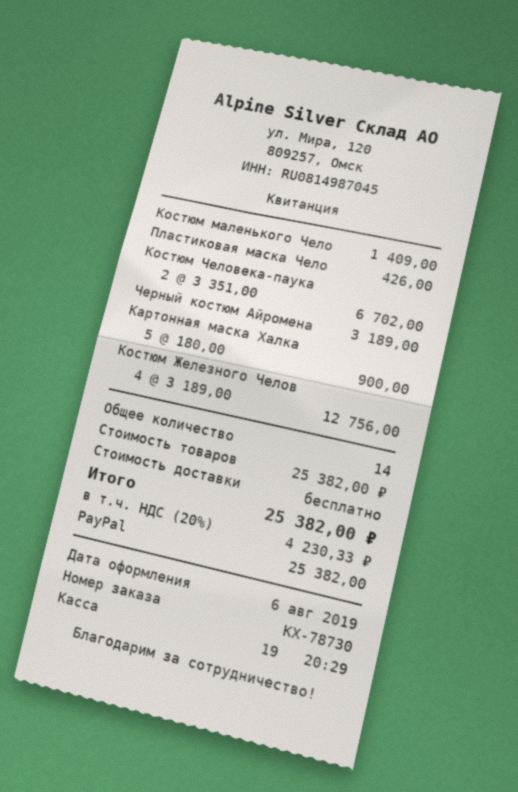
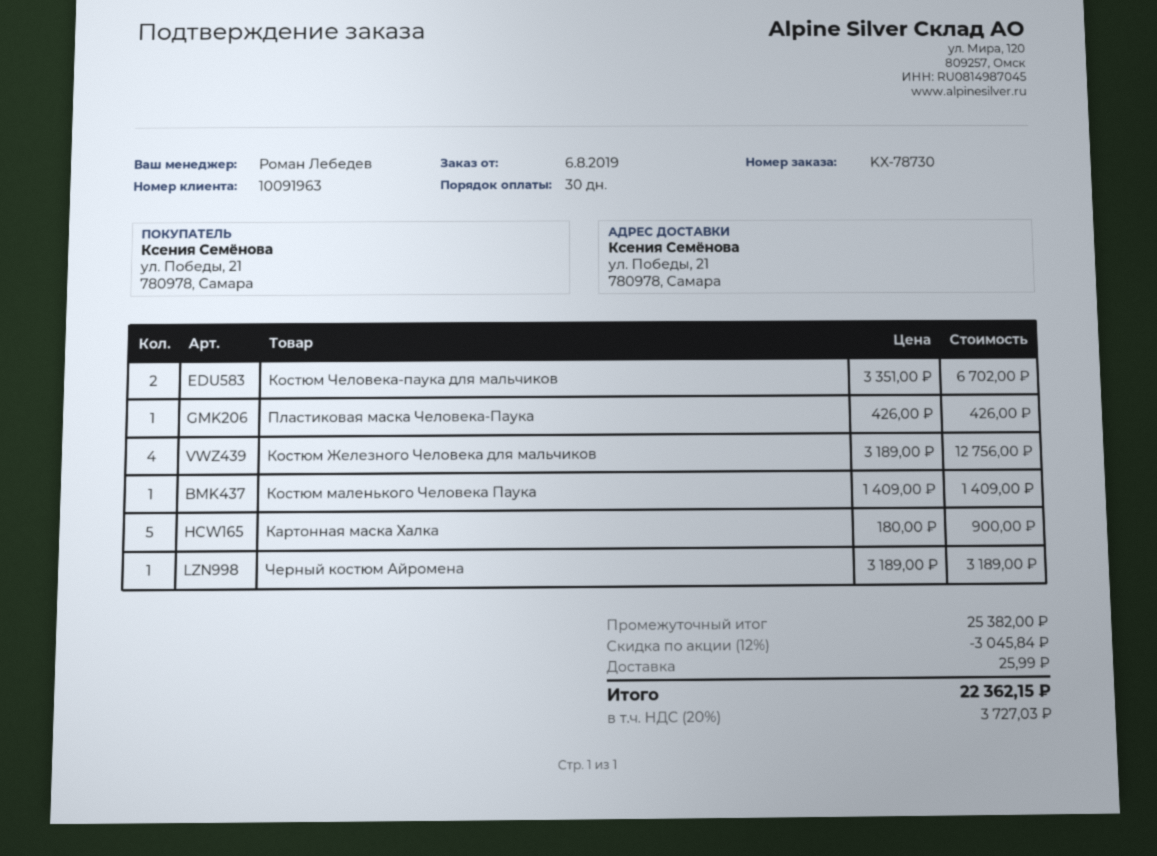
discount: none -> 12% = 3045.84
shipping: 0.00 -> 25.99
tax: 20% = 4230.33 -> 20% = 3727.03
total: 25382.00 -> 22362.15

